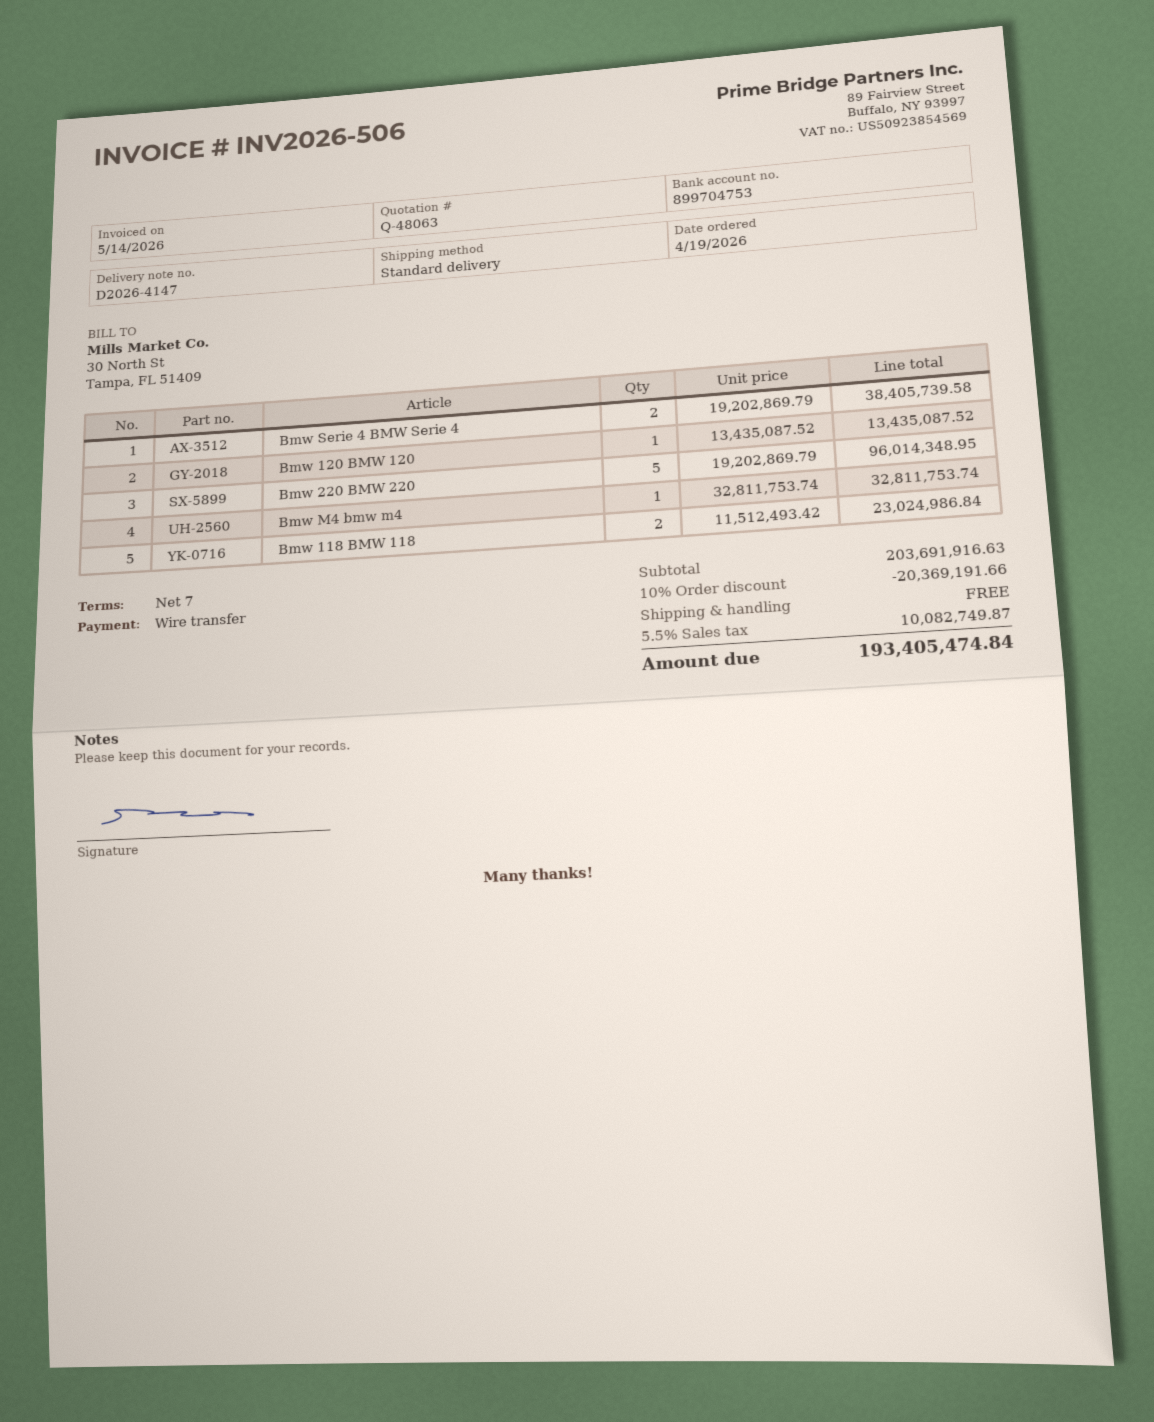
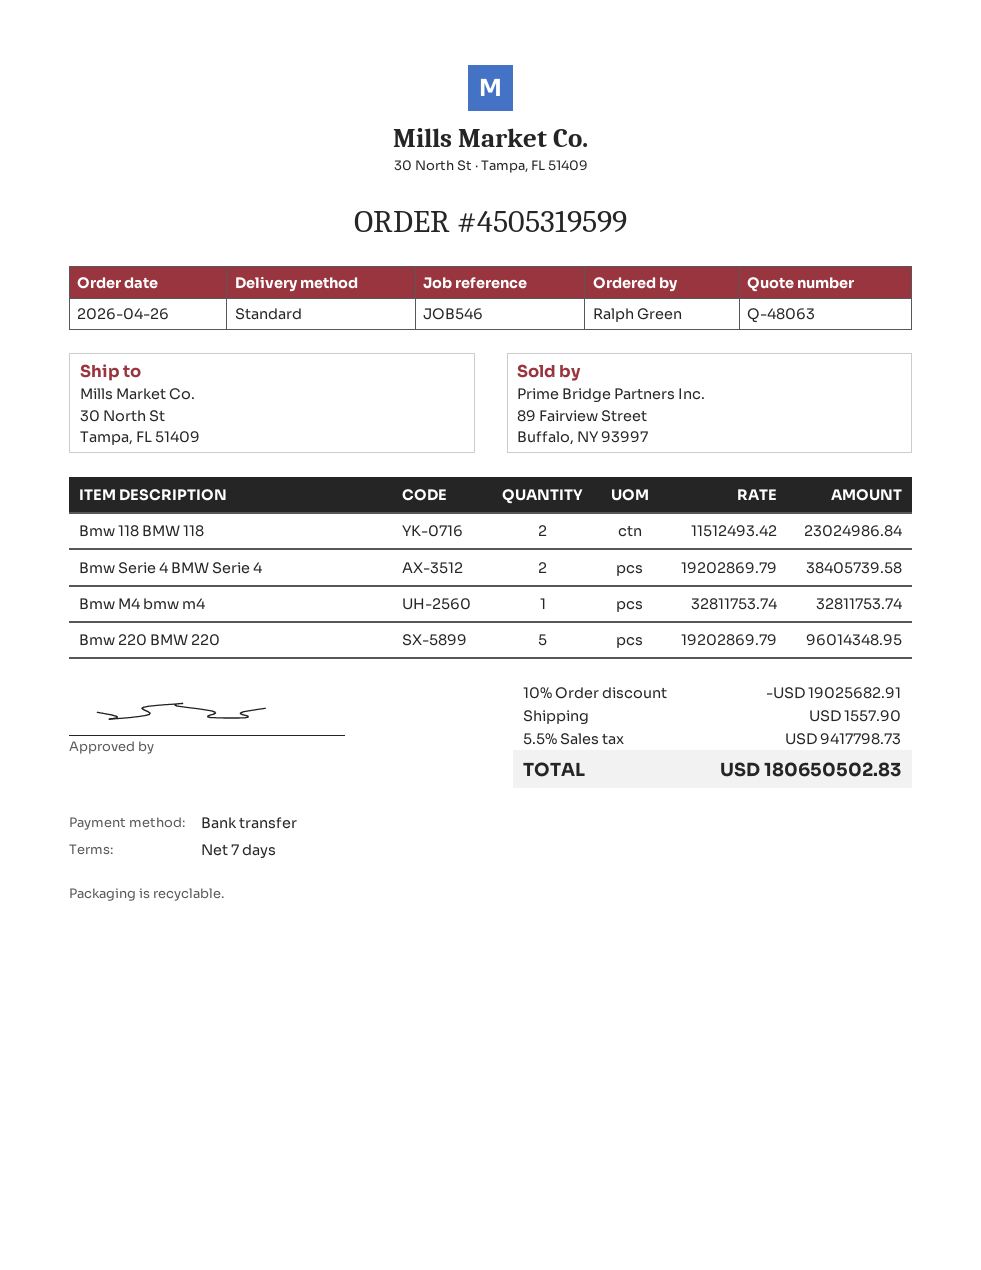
order date: 2026-04-19 -> 2026-04-26
Bmw 120 BMW 120: 1 x 13435087.52 = 13435087.52 -> none
discount: 10% = 20369191.66 -> 10% = 19025682.91
shipping: 0.00 -> 1557.90
tax: 5.5% = 10082749.87 -> 5.5% = 9417798.73
total: 193405474.84 -> 180650502.83

